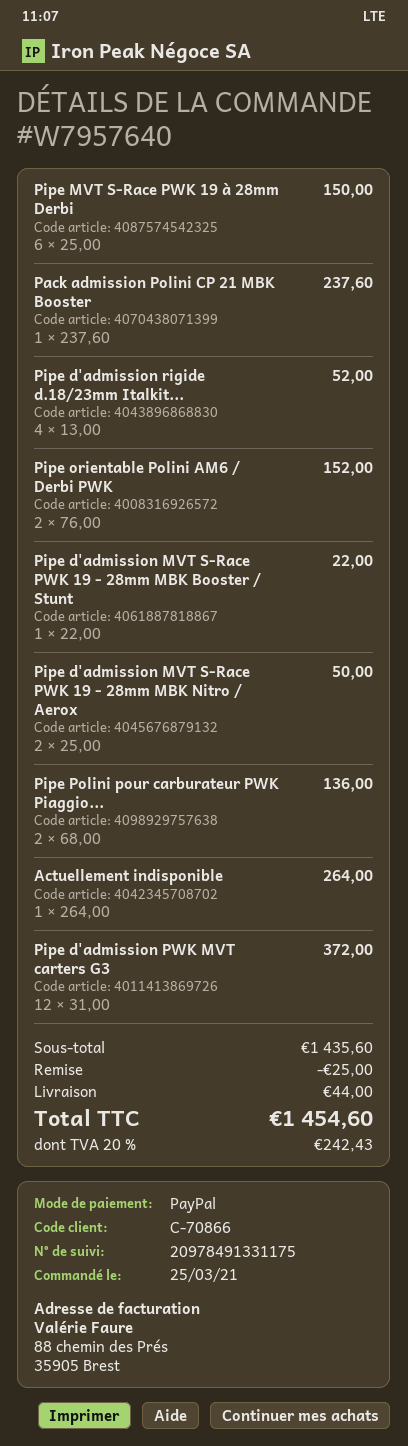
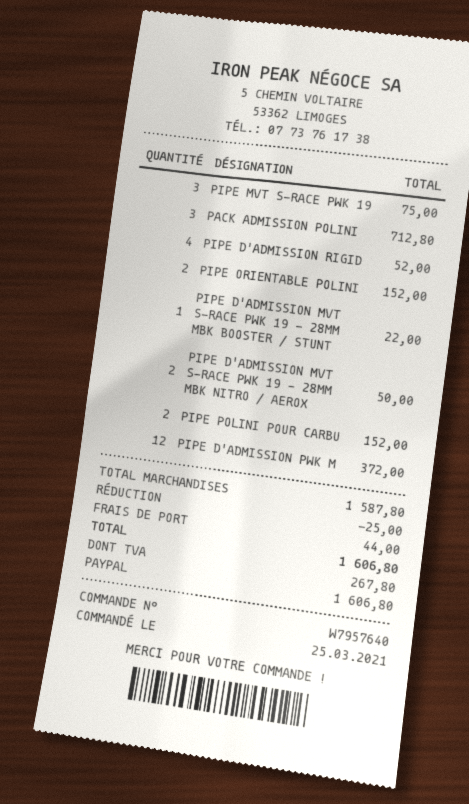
Pipe MVT S-Race PWK 19 à 28mm Derbi: 6 for 150.00 -> 3 for 75.00
Pack admission Polini CP 21 MBK Booster: 1 for 237.60 -> 3 for 712.80
Pipe Polini pour carburateur PWK Piaggio...: 2 for 136.00 -> 2 for 152.00
Actuellement indisponible: 1 for 264.00 -> none
subtotal: 1435.60 -> 1587.80
tax: 242.43 -> 267.80
total: 1454.60 -> 1606.80

